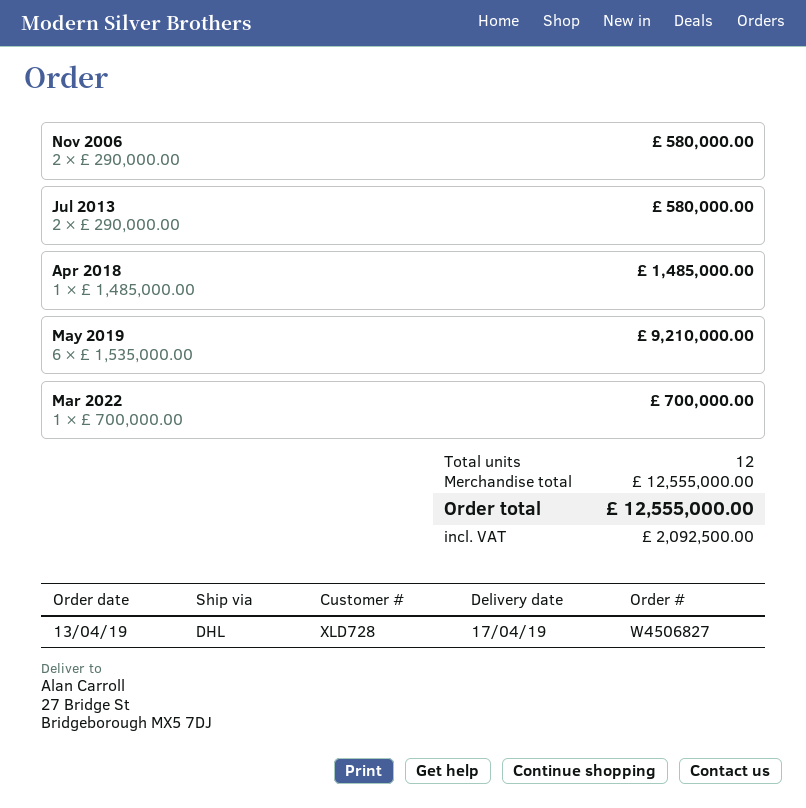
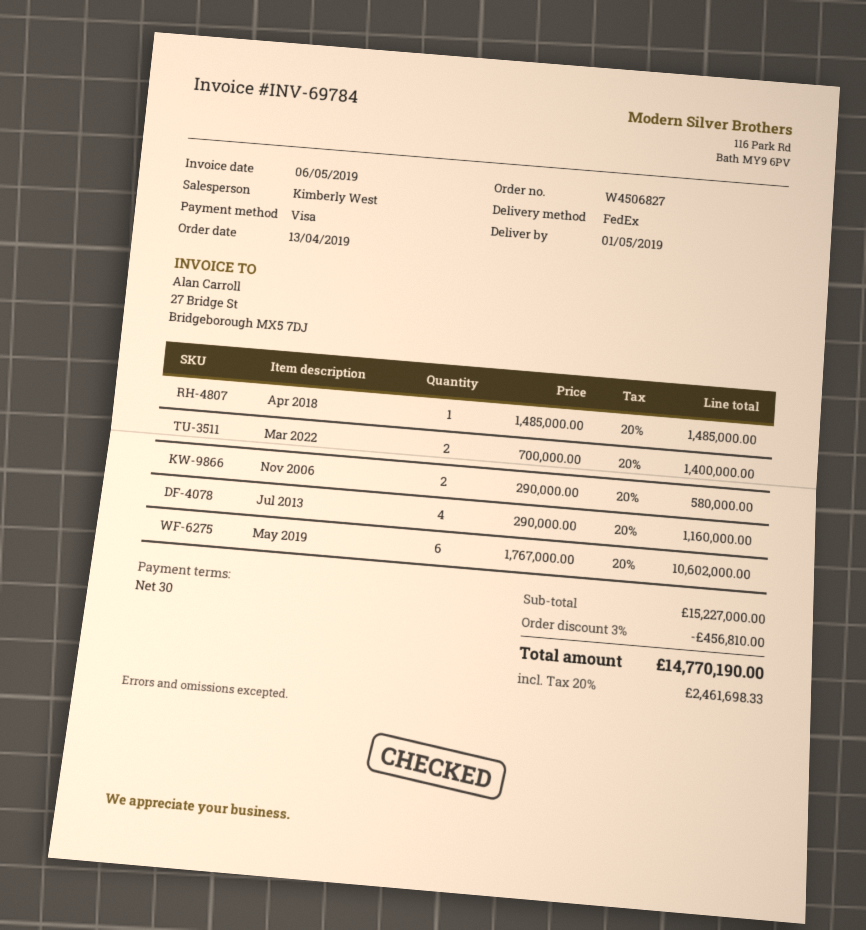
delivery date: 2019-04-17 -> 2019-05-01
shipping method: DHL -> FedEx
Jul 2013: 2 x 290000.00 = 580000.00 -> 4 x 290000.00 = 1160000.00
May 2019: 6 x 1535000.00 = 9210000.00 -> 6 x 1767000.00 = 10602000.00
Mar 2022: 1 x 700000.00 = 700000.00 -> 2 x 700000.00 = 1400000.00
subtotal: 12555000.00 -> 15227000.00
discount: none -> 3% = 456810.00
tax: 2092500.00 -> 2461698.33
total: 12555000.00 -> 14770190.00

